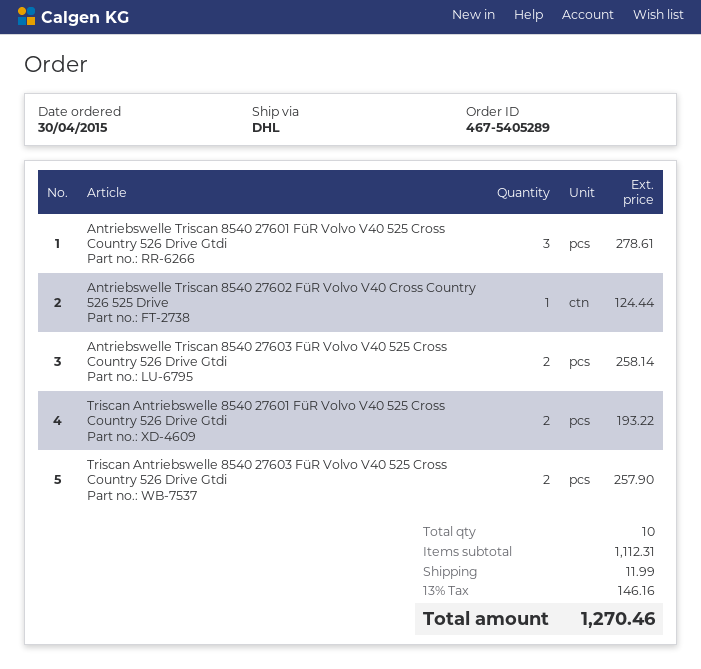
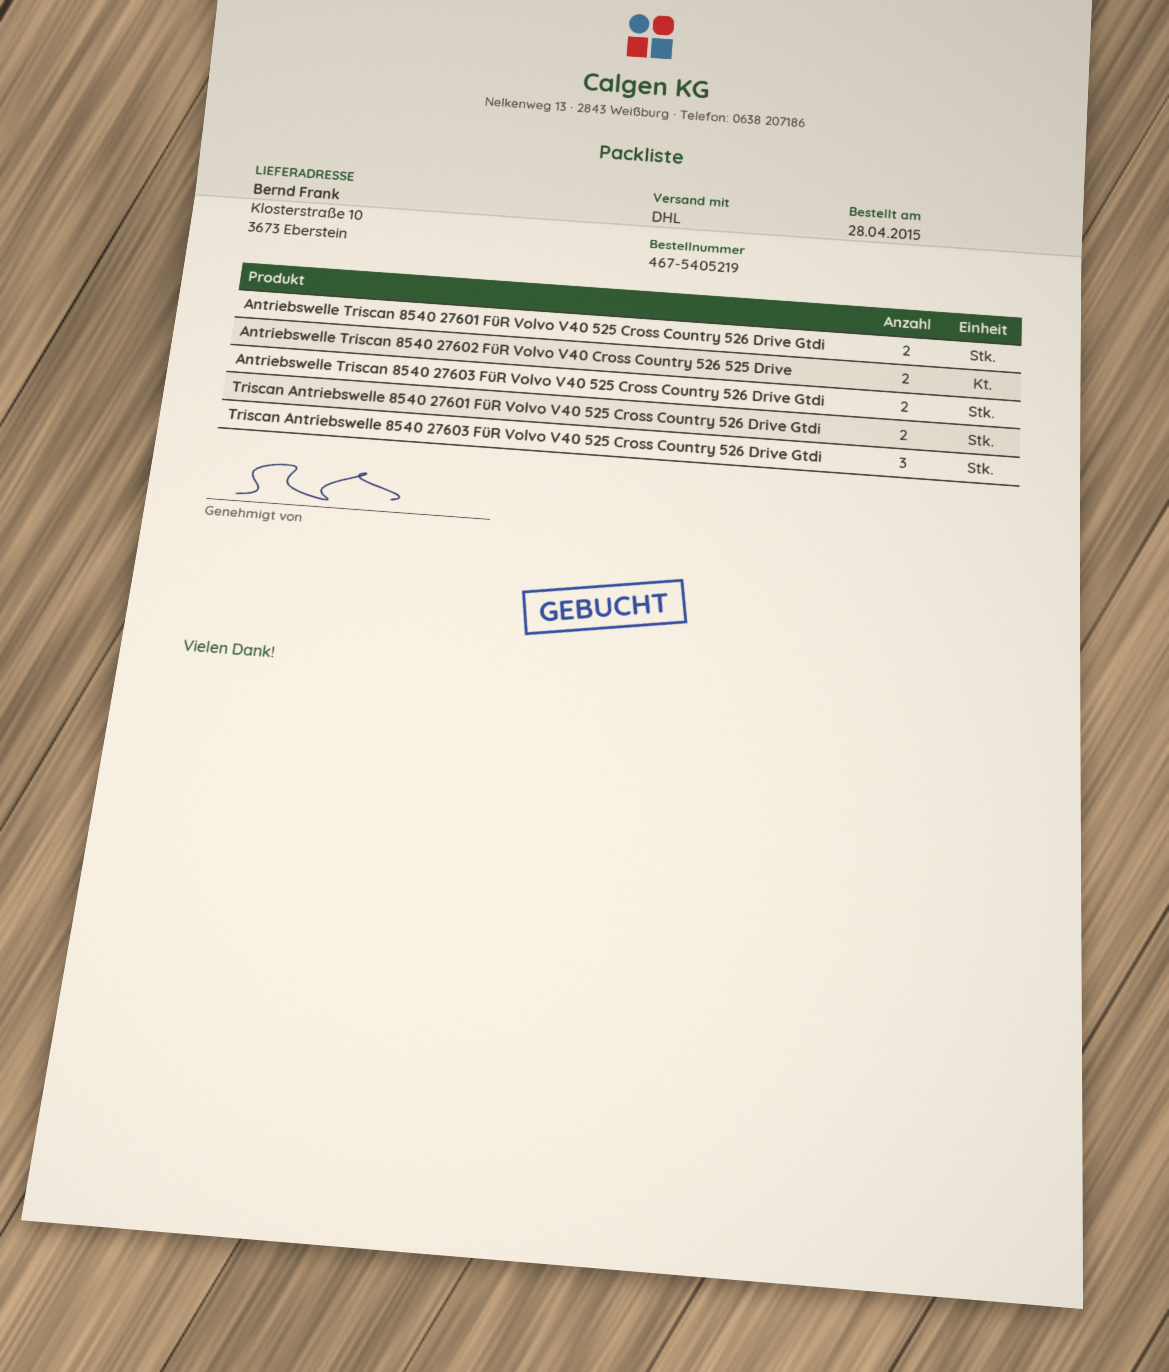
order number: 467-5405289 -> 467-5405219
order date: 2015-04-30 -> 2015-04-28
Antriebswelle Triscan 8540 27601 FüR Volvo V40 525 Cross Country 526 Drive Gtdi: 3 -> 2
Antriebswelle Triscan 8540 27602 FüR Volvo V40 Cross Country 526 525 Drive: 1 -> 2
Triscan Antriebswelle 8540 27603 FüR Volvo V40 525 Cross Country 526 Drive Gtdi: 2 -> 3

